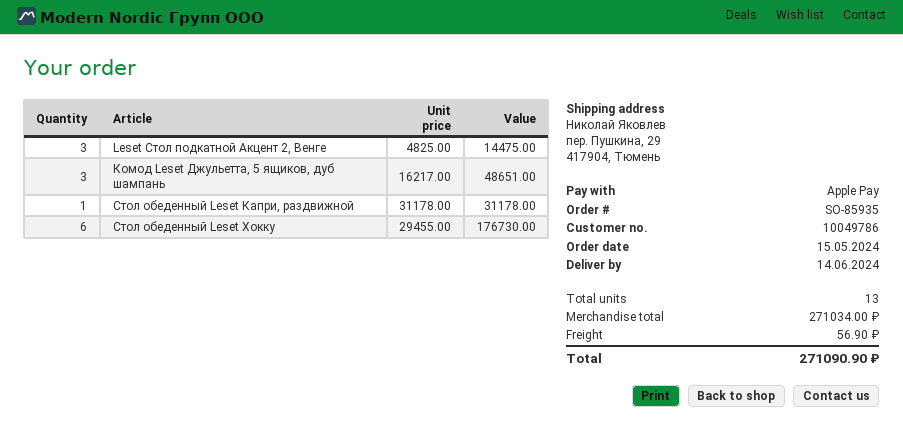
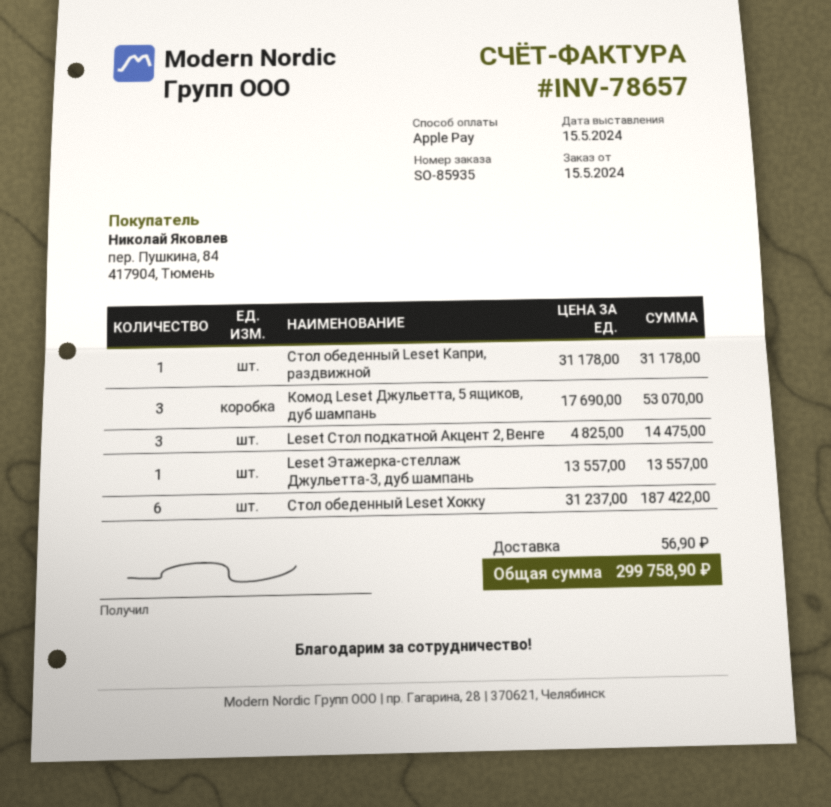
Комод Leset Джульетта, 5 ящиков, дуб шампань: 3 x 16217.00 = 48651.00 -> 3 x 17690.00 = 53070.00
Стол обеденный Leset Хокку: 6 x 29455.00 = 176730.00 -> 6 x 31237.00 = 187422.00
Leset Этажерка-стеллаж Джульетта-3, дуб шампань: none -> 1 x 13557.00 = 13557.00
total: 271090.90 -> 299758.90

